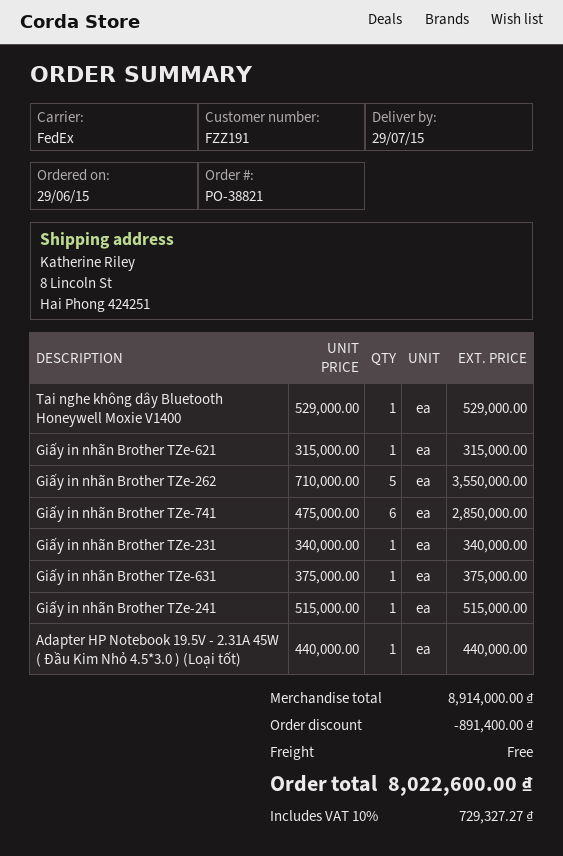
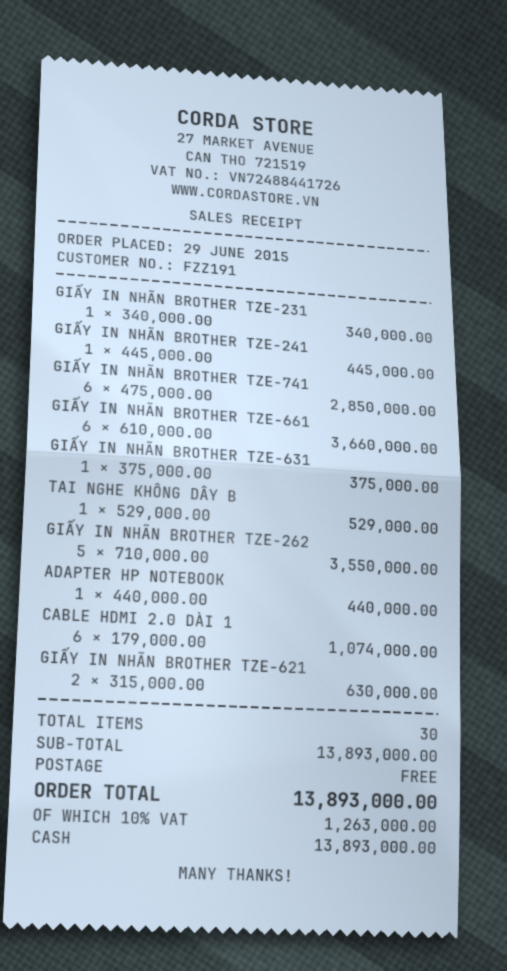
Giấy in nhãn Brother TZe-621: 1 x 315000.00 = 315000.00 -> 2 x 315000.00 = 630000.00
Giấy in nhãn Brother TZe-241: 1 x 515000.00 = 515000.00 -> 1 x 445000.00 = 445000.00
GIẤY IN NHÃN BROTHER TZE-661: none -> 6 x 610000.00 = 3660000.00
CABLE HDMI 2.0 DÀI 1: none -> 6 x 179000.00 = 1074000.00
subtotal: 8914000.00 -> 13893000.00
discount: 891400.00 -> none
tax: 10% = 729327.27 -> 10% = 1263000.00
total: 8022600.00 -> 13893000.00

